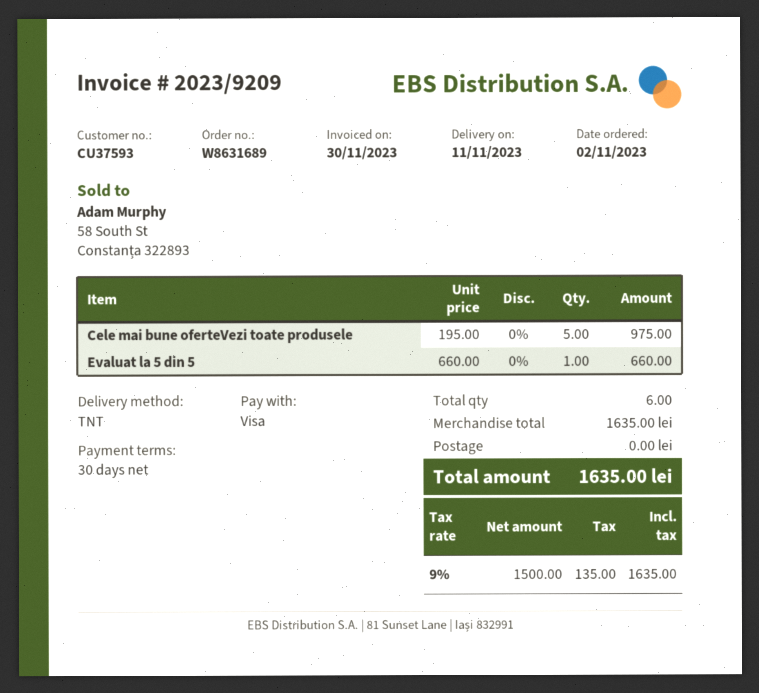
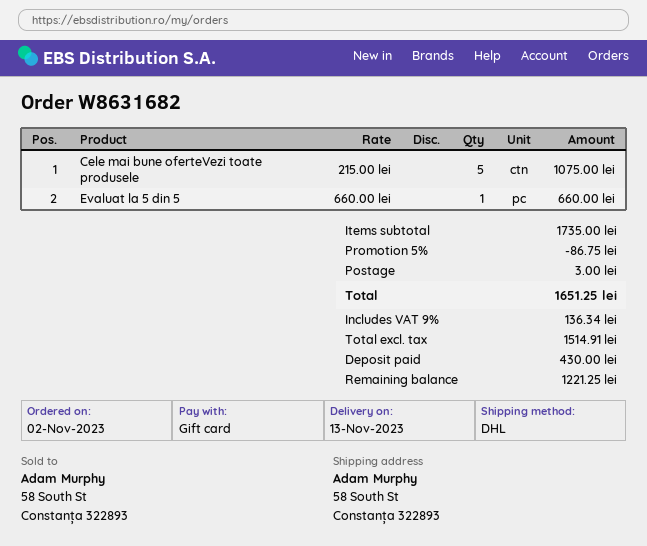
order number: W8631689 -> W8631682
delivery date: 2023-11-11 -> 2023-11-13
payment method: Visa -> gift card
shipping method: TNT -> DHL
Cele mai bune oferteVezi toate produsele: 5 x 195.00 = 975.00 -> 5 x 215.00 = 1075.00
subtotal: 1635.00 -> 1735.00
discount: none -> 5% = 86.75
shipping: 0.00 -> 3.00
net: 1500.00 -> 1514.91
tax: 9% = 135.00 -> 9% = 136.34
total: 1635.00 -> 1651.25

